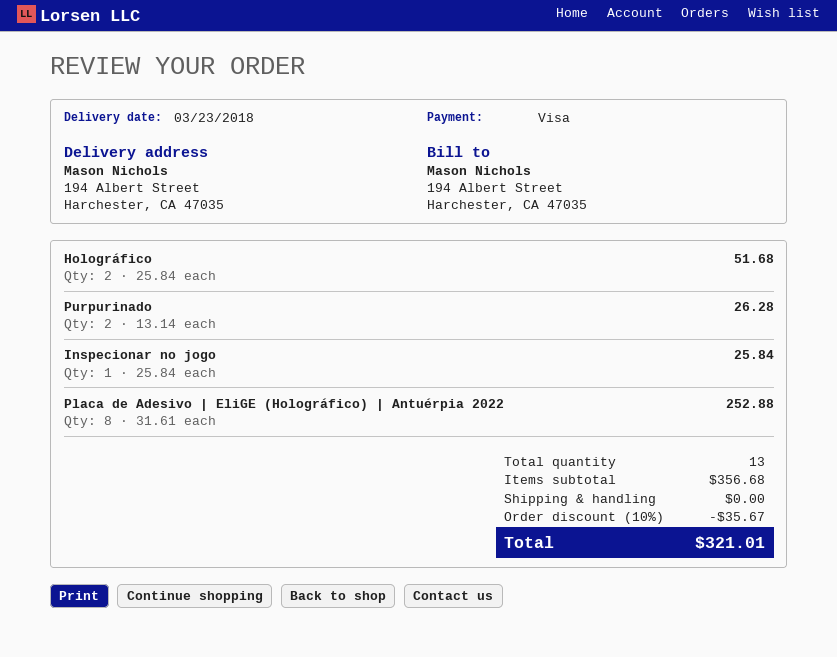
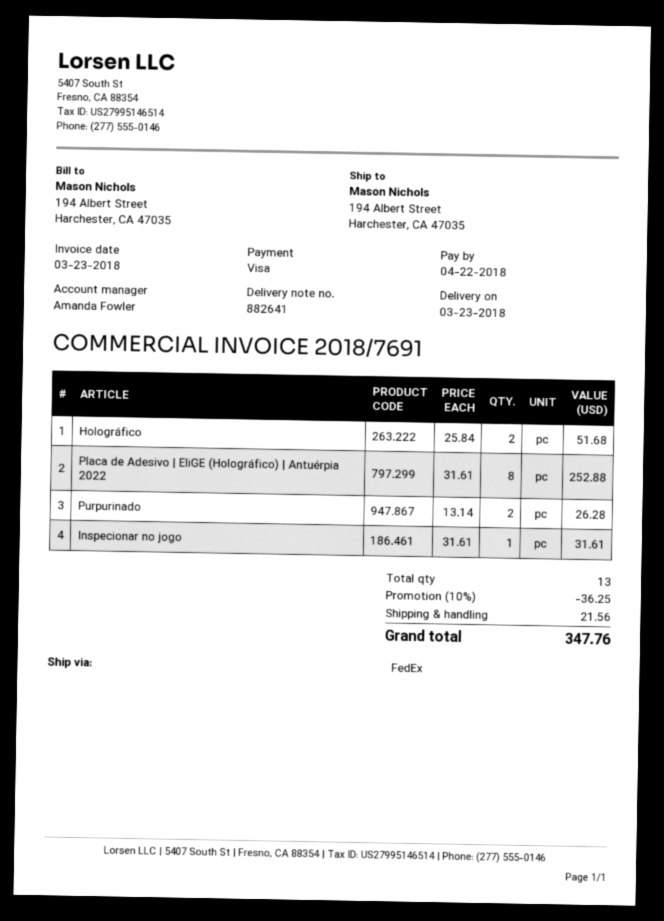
Inspecionar no jogo: 1 x 25.84 = 25.84 -> 1 x 31.61 = 31.61
discount: 10% = 35.67 -> 10% = 36.25
shipping: 0.00 -> 21.56
total: 321.01 -> 347.76

